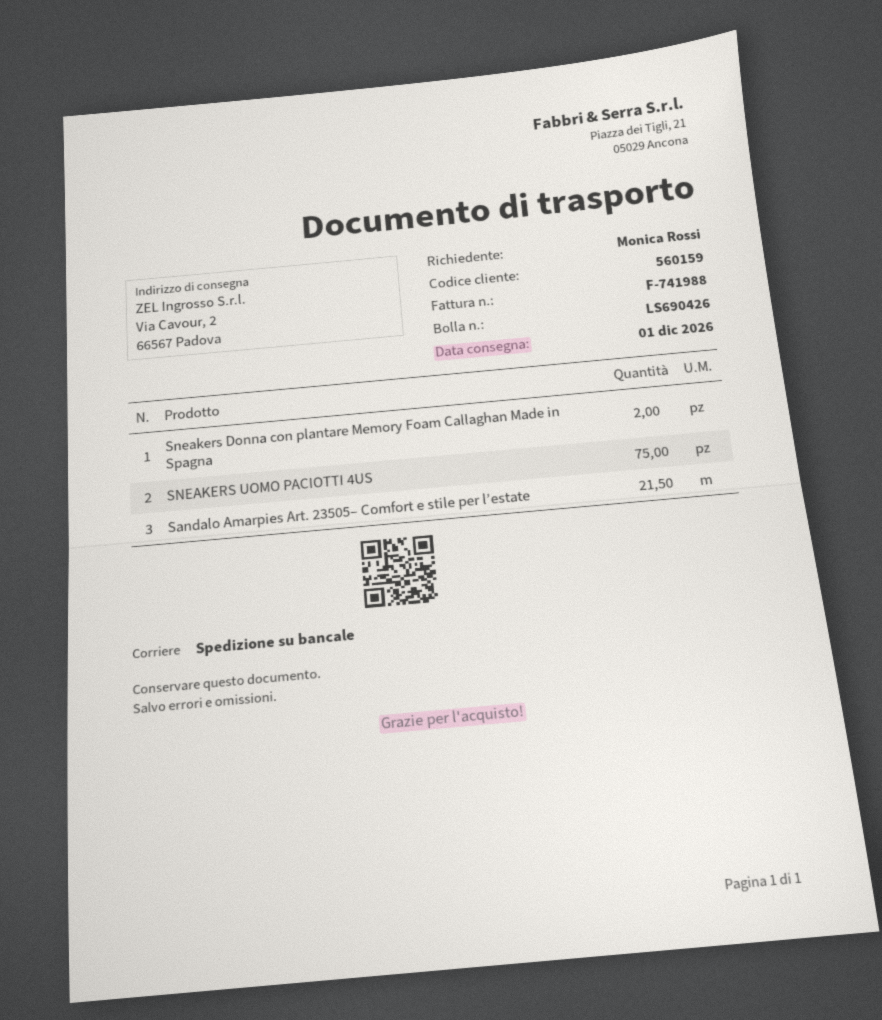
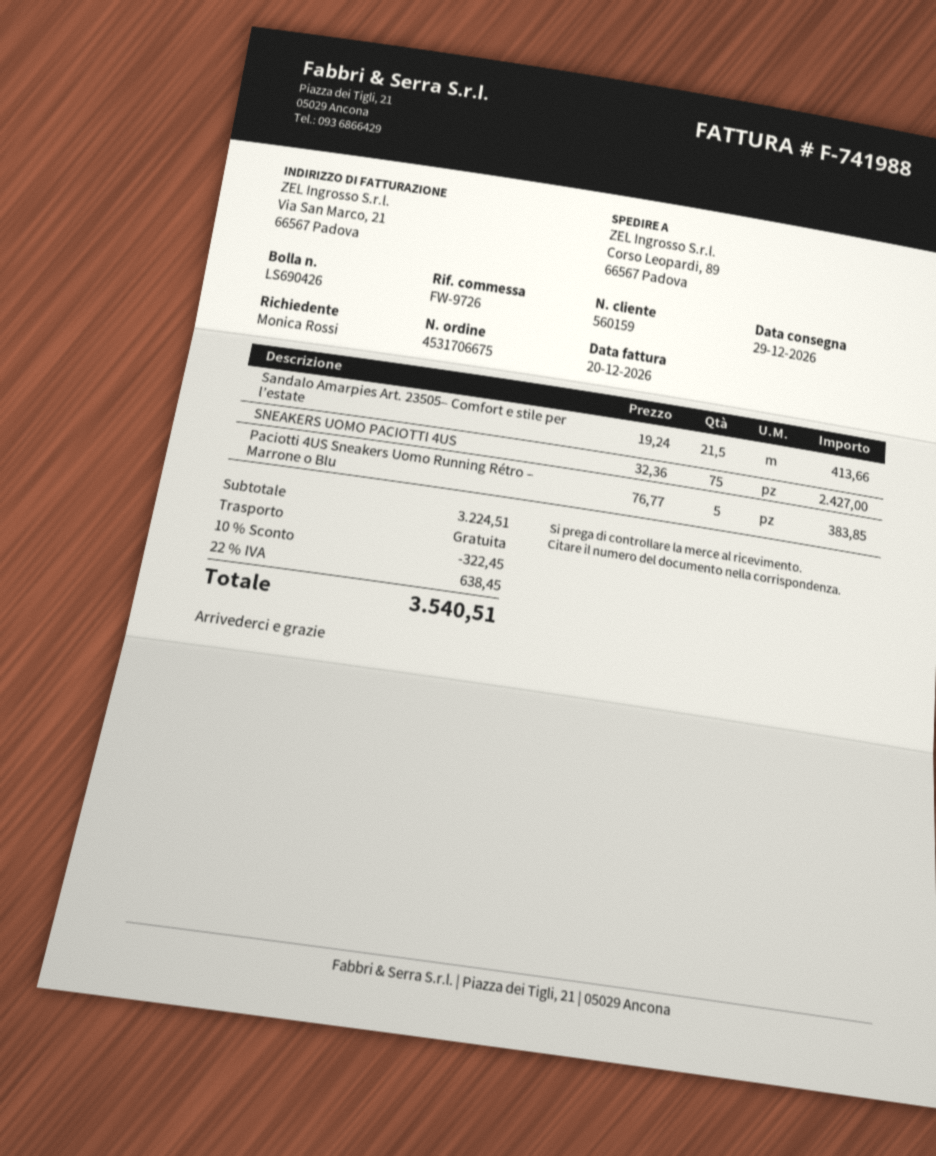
delivery date: 2026-12-01 -> 2026-12-29
ship to: Via Cavour, 2, 66567 Padova -> Corso Leopardi, 89, 66567 Padova
Sneakers Donna con plantare Memory Foam Callaghan Made in Spagna: 2 -> none
Paciotti 4US Sneakers Uomo Running Rétro – Marrone o Blu: none -> 5

